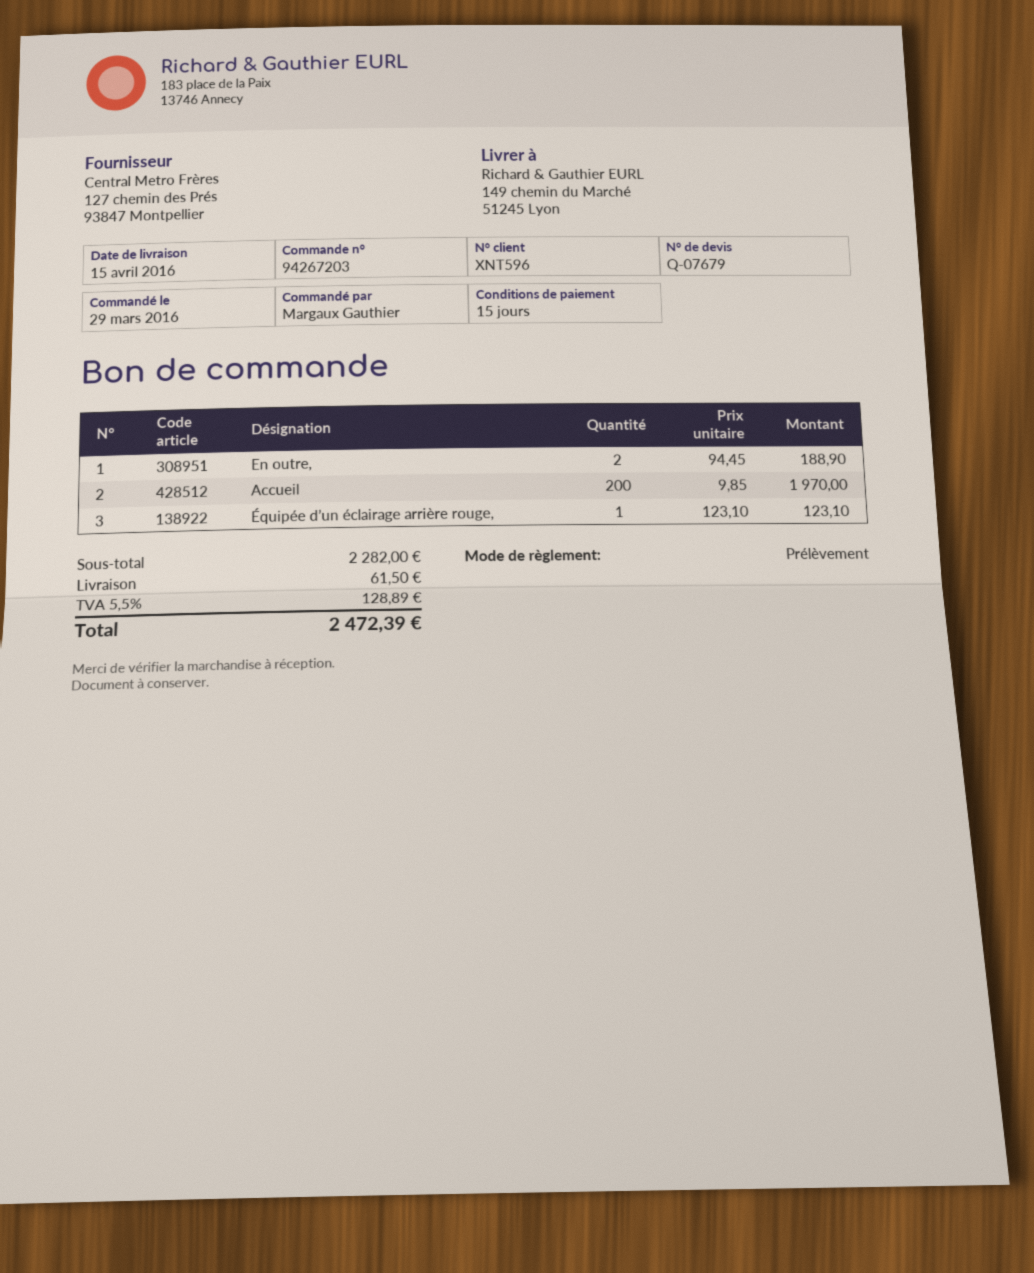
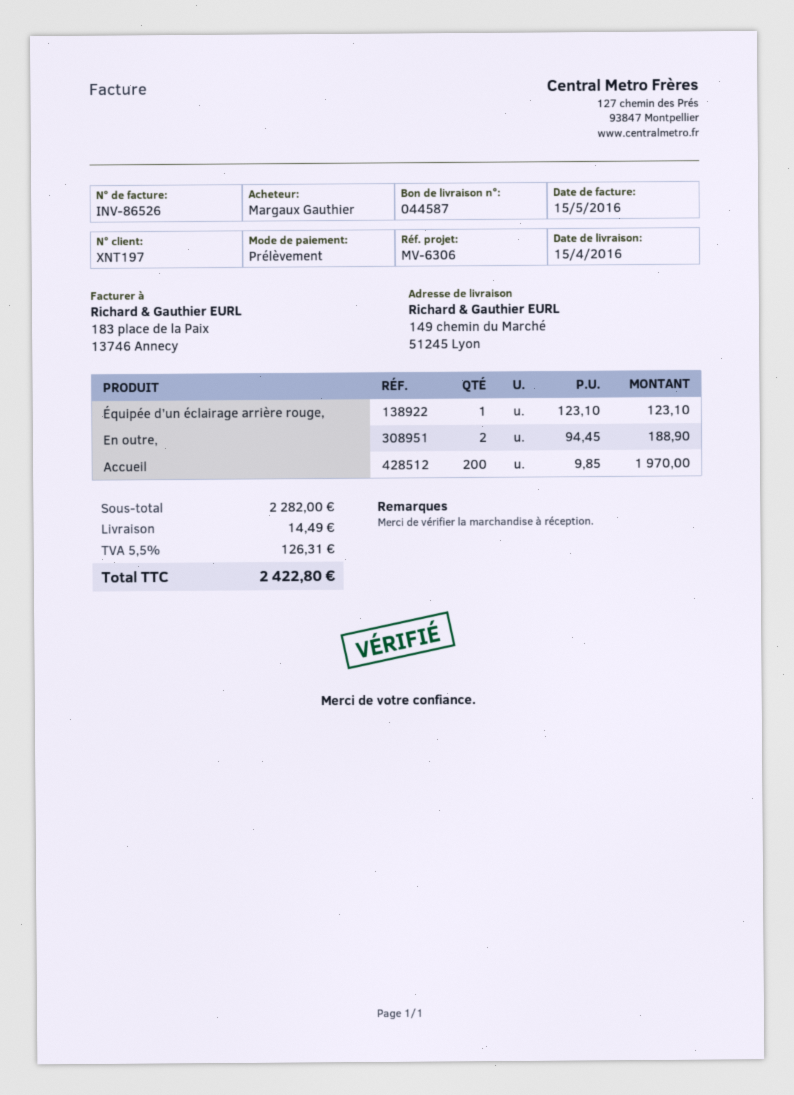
customer number: XNT596 -> XNT197
shipping: 61.50 -> 14.49
tax: 5.5% = 128.89 -> 5.5% = 126.31
total: 2472.39 -> 2422.80

